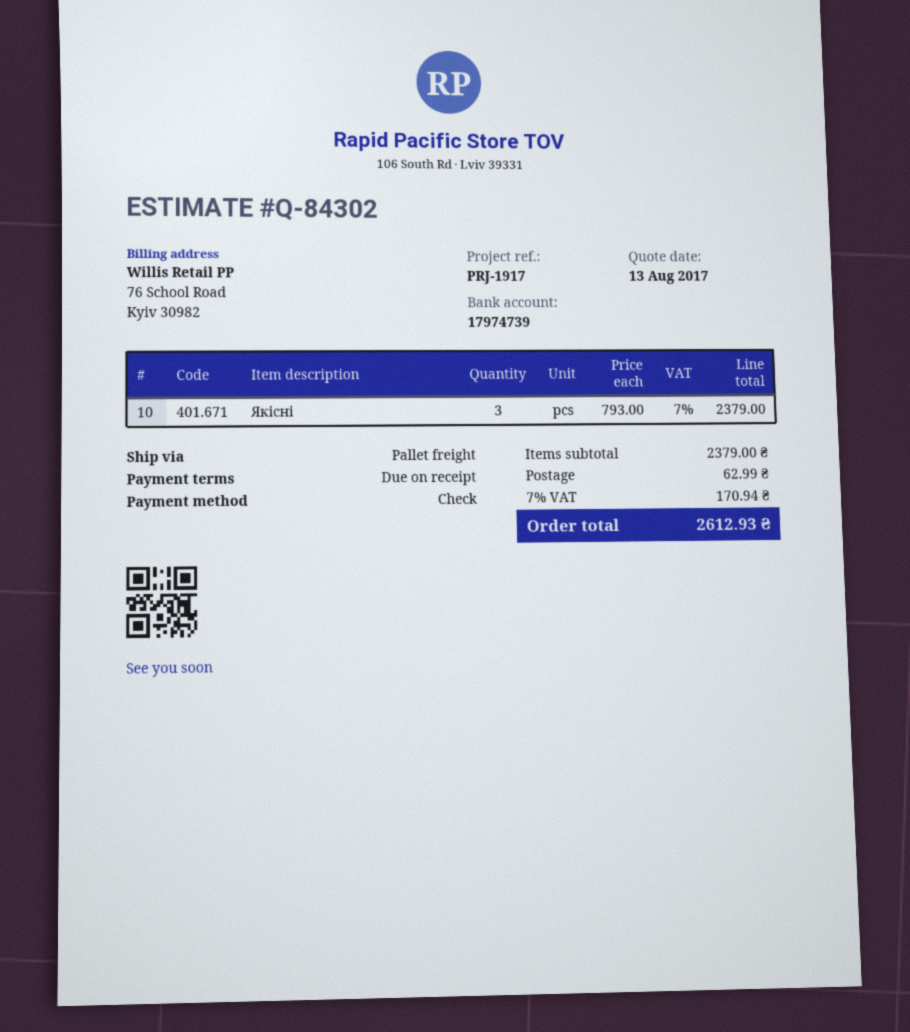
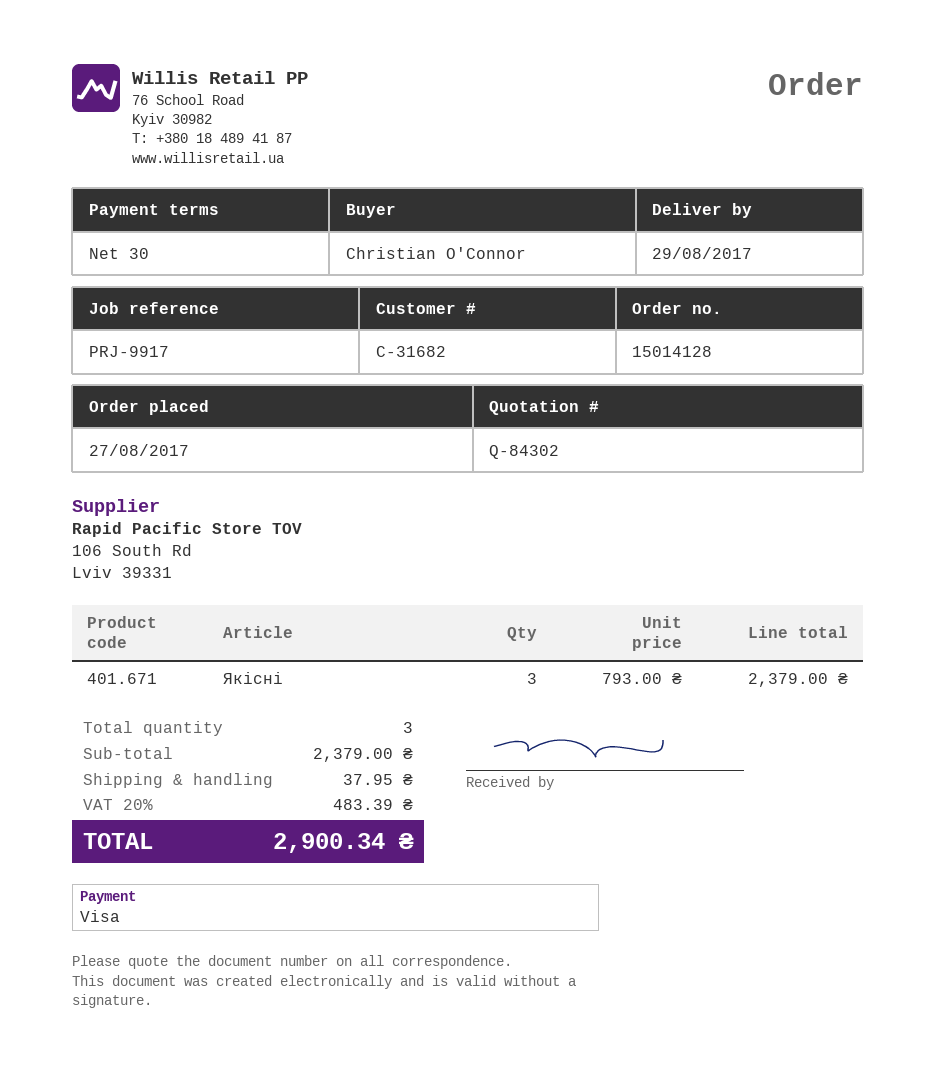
payment terms: on receipt -> 30 days
reference: PRJ-1917 -> PRJ-9917
payment method: cheque -> Visa
shipping: 62.99 -> 37.95
tax: 7% = 170.94 -> 20% = 483.39
total: 2612.93 -> 2900.34

